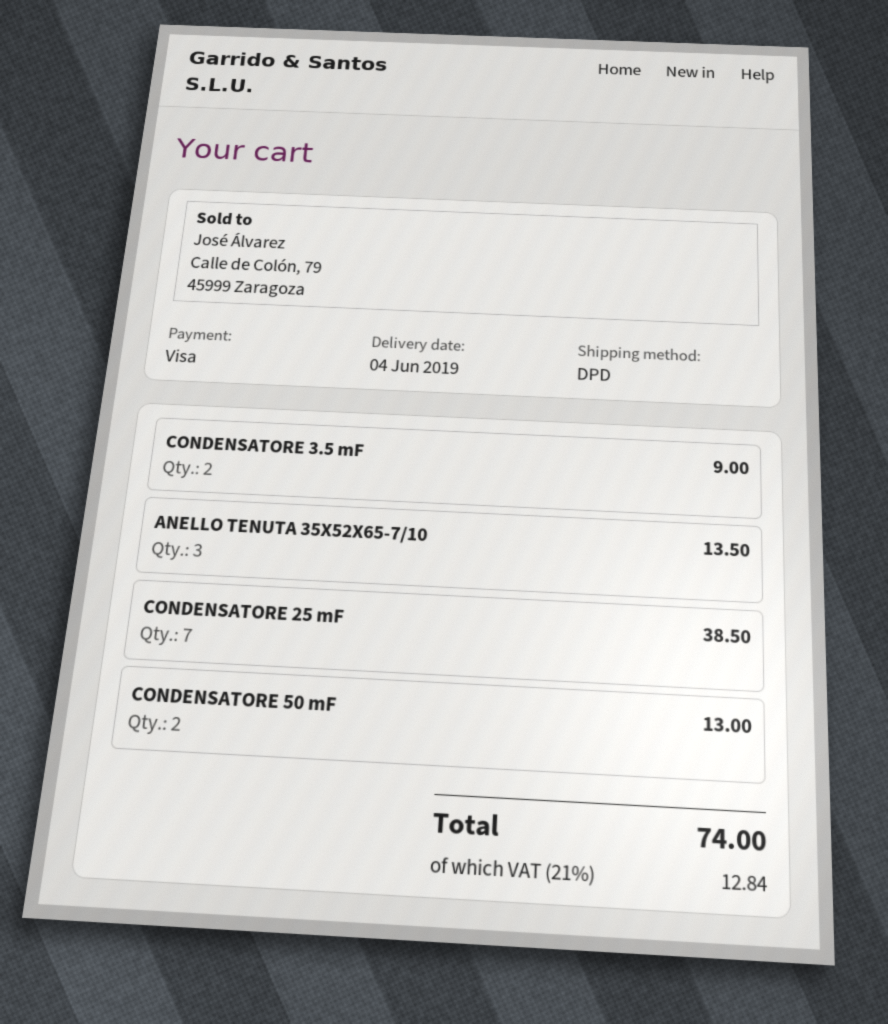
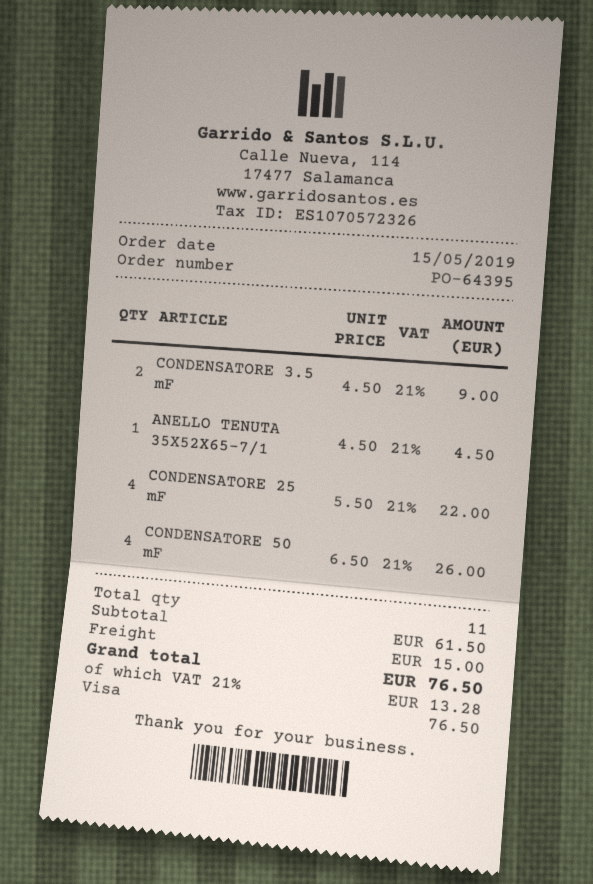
ANELLO TENUTA 35X52X65-7/10: 3 for 13.50 -> 1 for 4.50
CONDENSATORE 25 mF: 7 for 38.50 -> 4 for 22.00
CONDENSATORE 50 mF: 2 for 13.00 -> 4 for 26.00
shipping: none -> 15.00
tax: 21% = 12.84 -> 21% = 13.28
total: 74.00 -> 76.50

